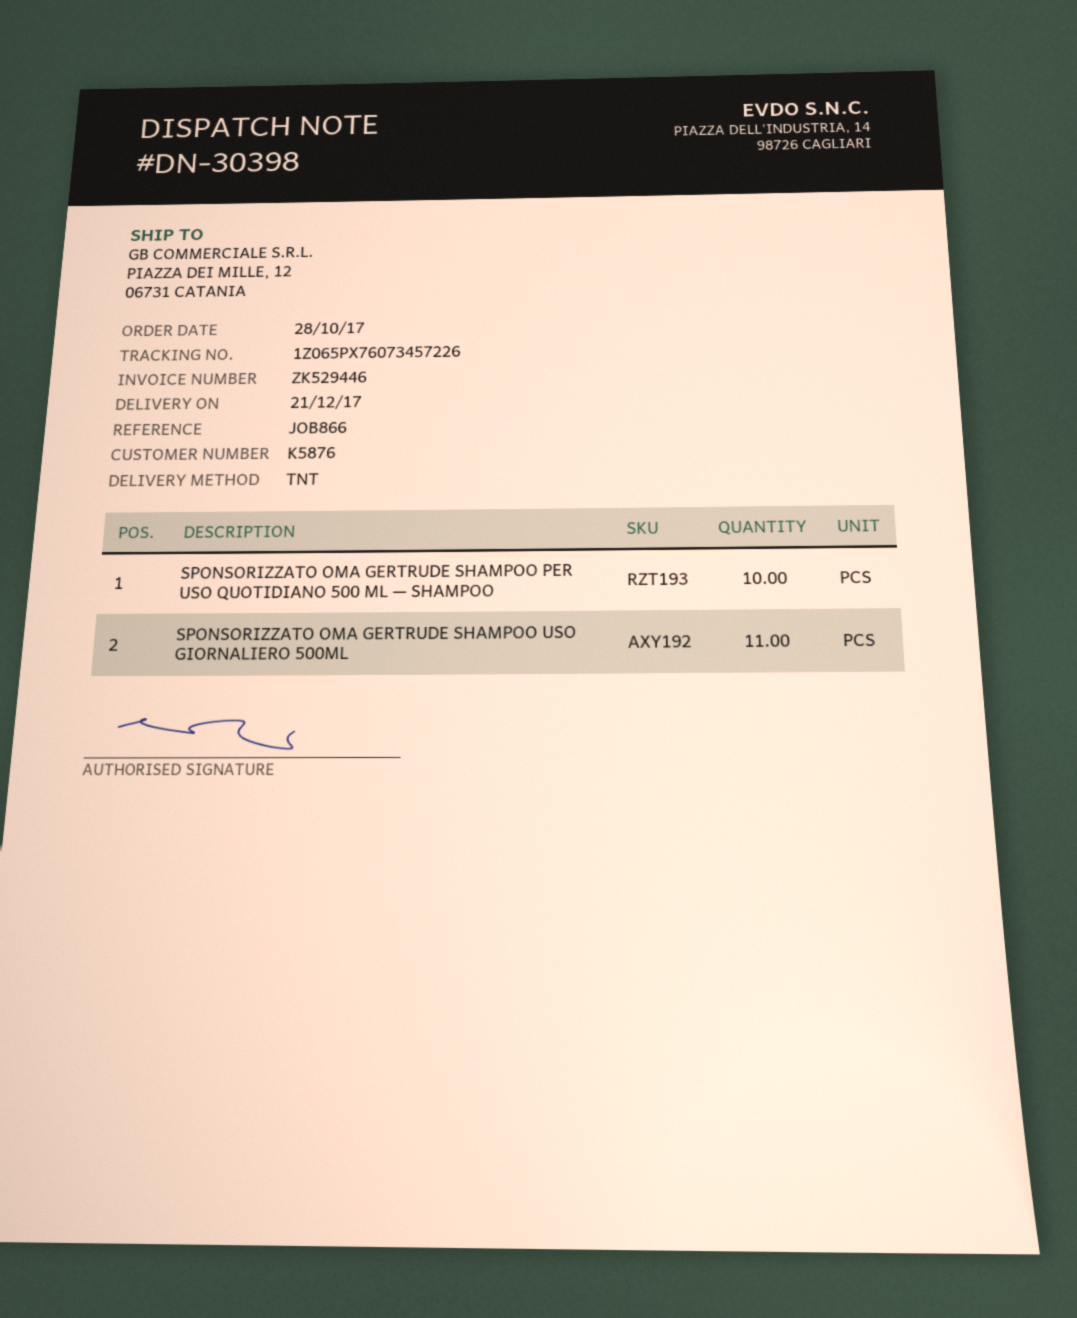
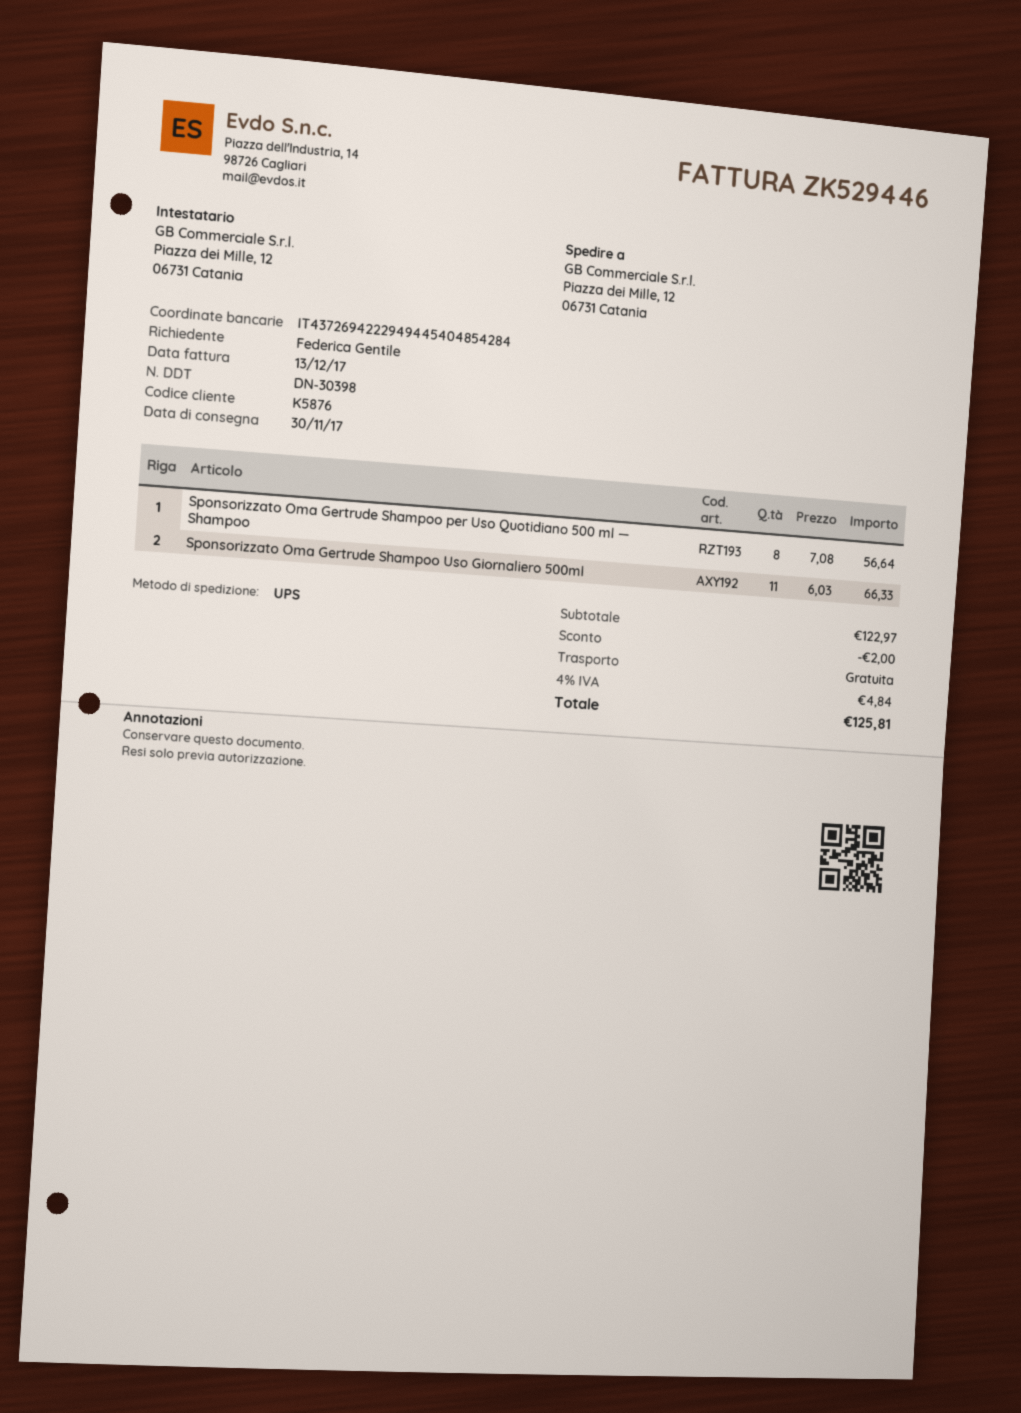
delivery date: 2017-12-21 -> 2017-11-30
shipping method: TNT -> UPS
SPONSORIZZATO OMA GERTRUDE SHAMPOO PER USO QUOTIDIANO 500 ML — SHAMPOO: 10 -> 8

